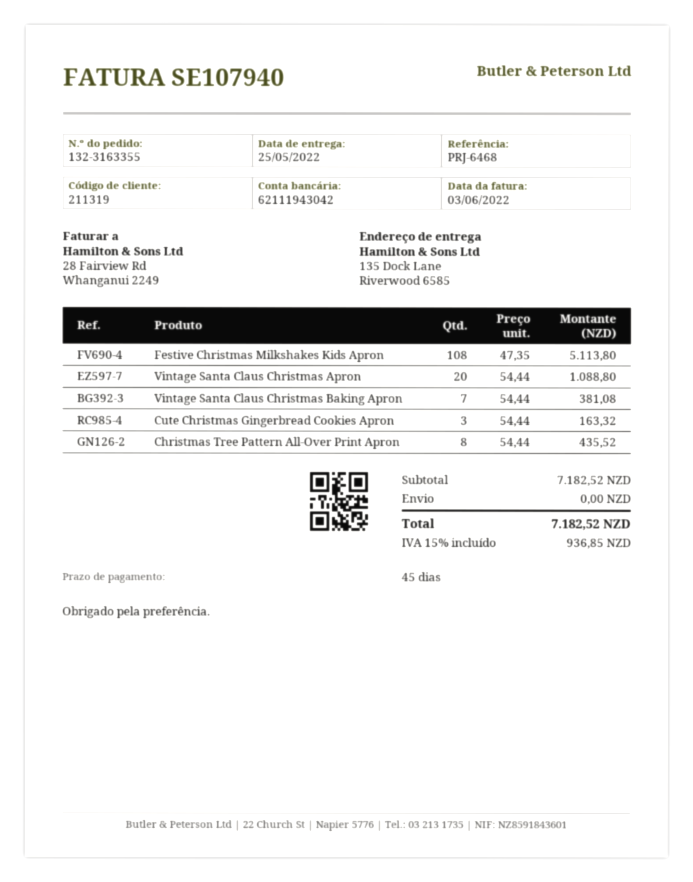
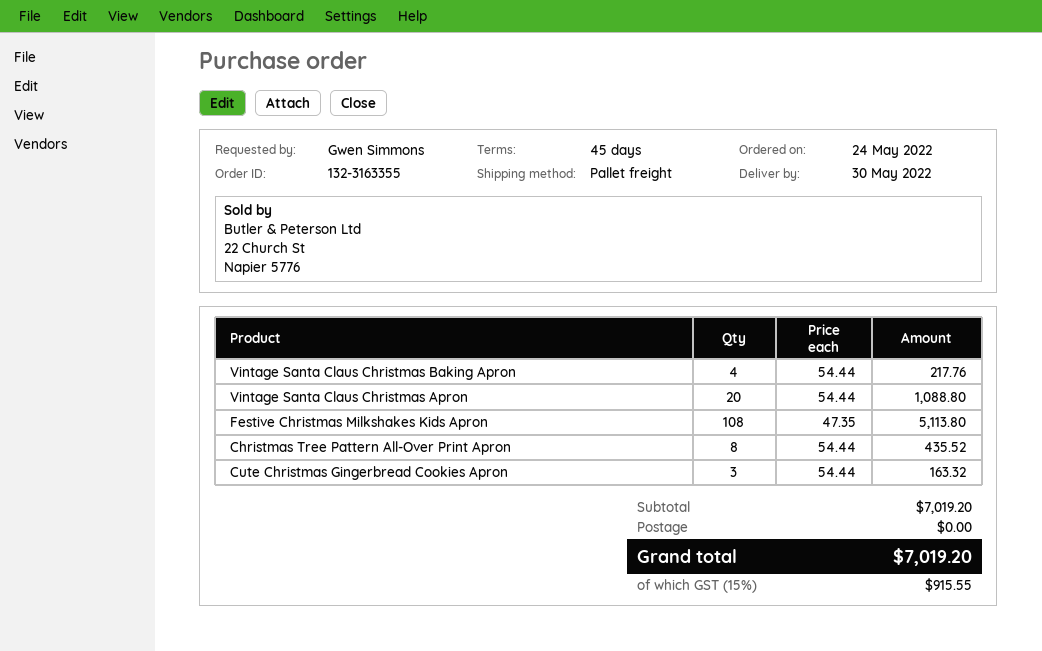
delivery date: 2022-05-25 -> 2022-05-30
Vintage Santa Claus Christmas Baking Apron: 7 x 54.44 = 381.08 -> 4 x 54.44 = 217.76
subtotal: 7182.52 -> 7019.20
tax: 15% = 936.85 -> 15% = 915.55
total: 7182.52 -> 7019.20

